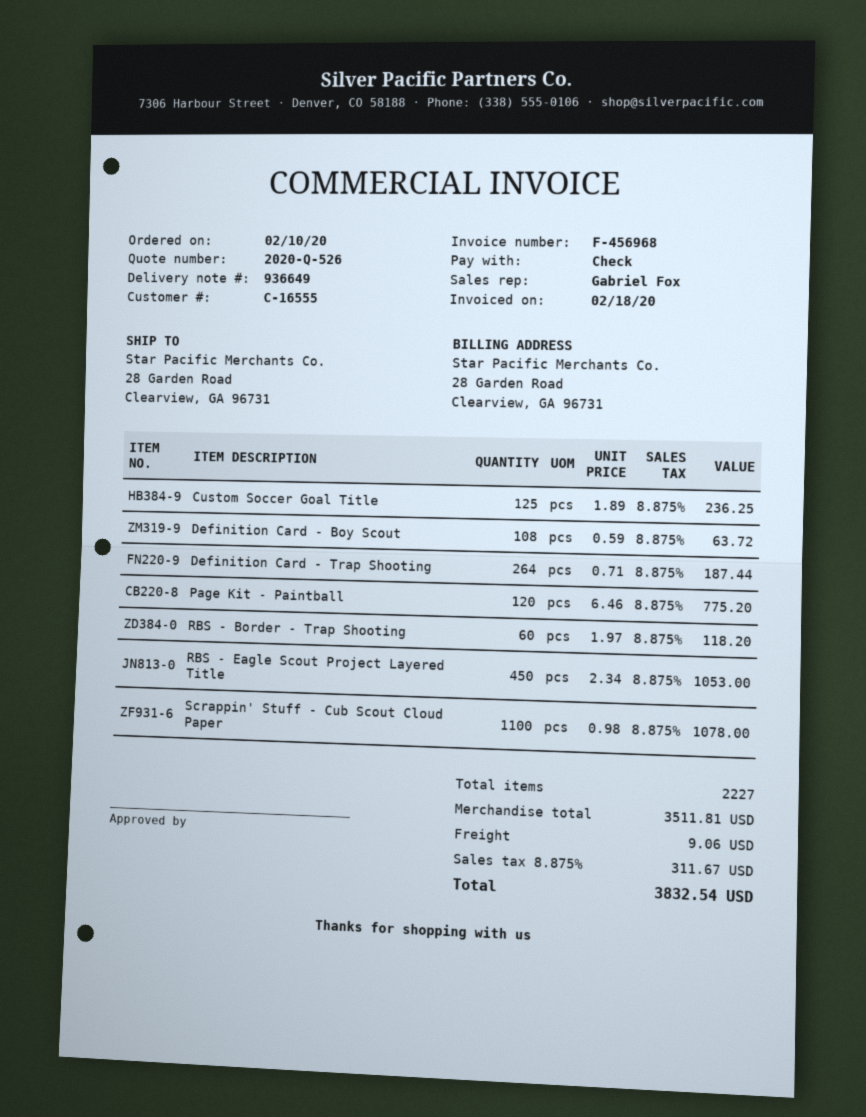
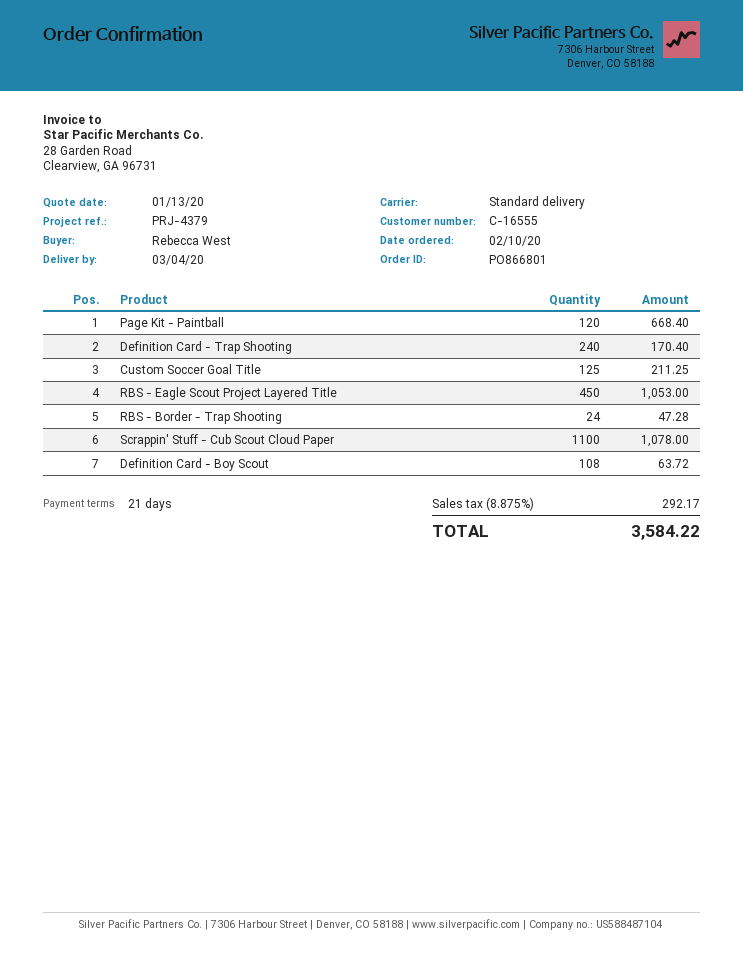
Custom Soccer Goal Title: 125 for 236.25 -> 125 for 211.25
Definition Card - Trap Shooting: 264 for 187.44 -> 240 for 170.40
Page Kit - Paintball: 120 for 775.20 -> 120 for 668.40
RBS - Border - Trap Shooting: 60 for 118.20 -> 24 for 47.28
shipping: 9.06 -> none
tax: 8.875% = 311.67 -> 8.875% = 292.17
total: 3832.54 -> 3584.22

